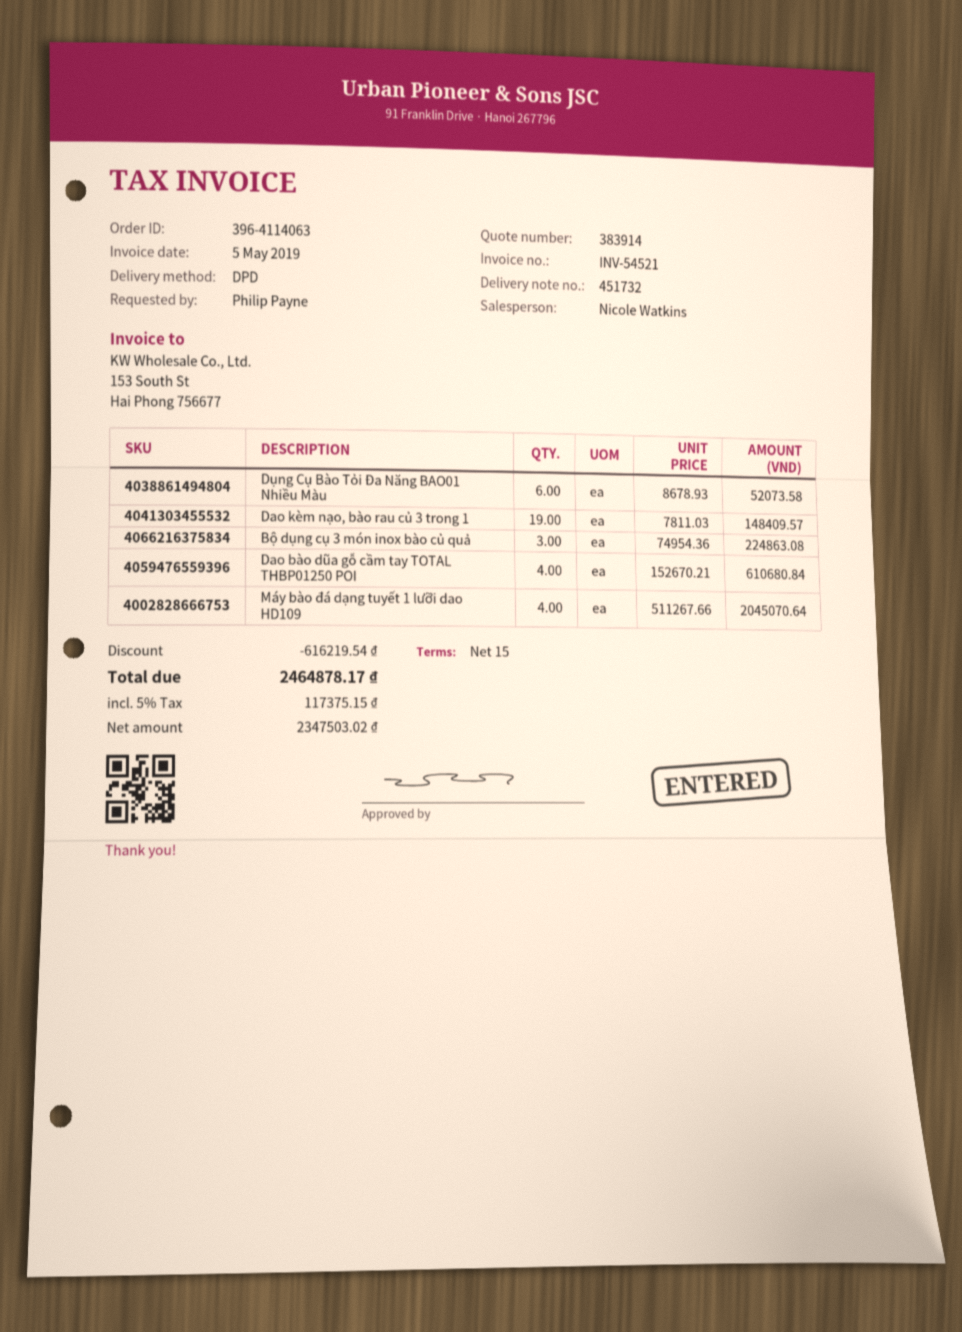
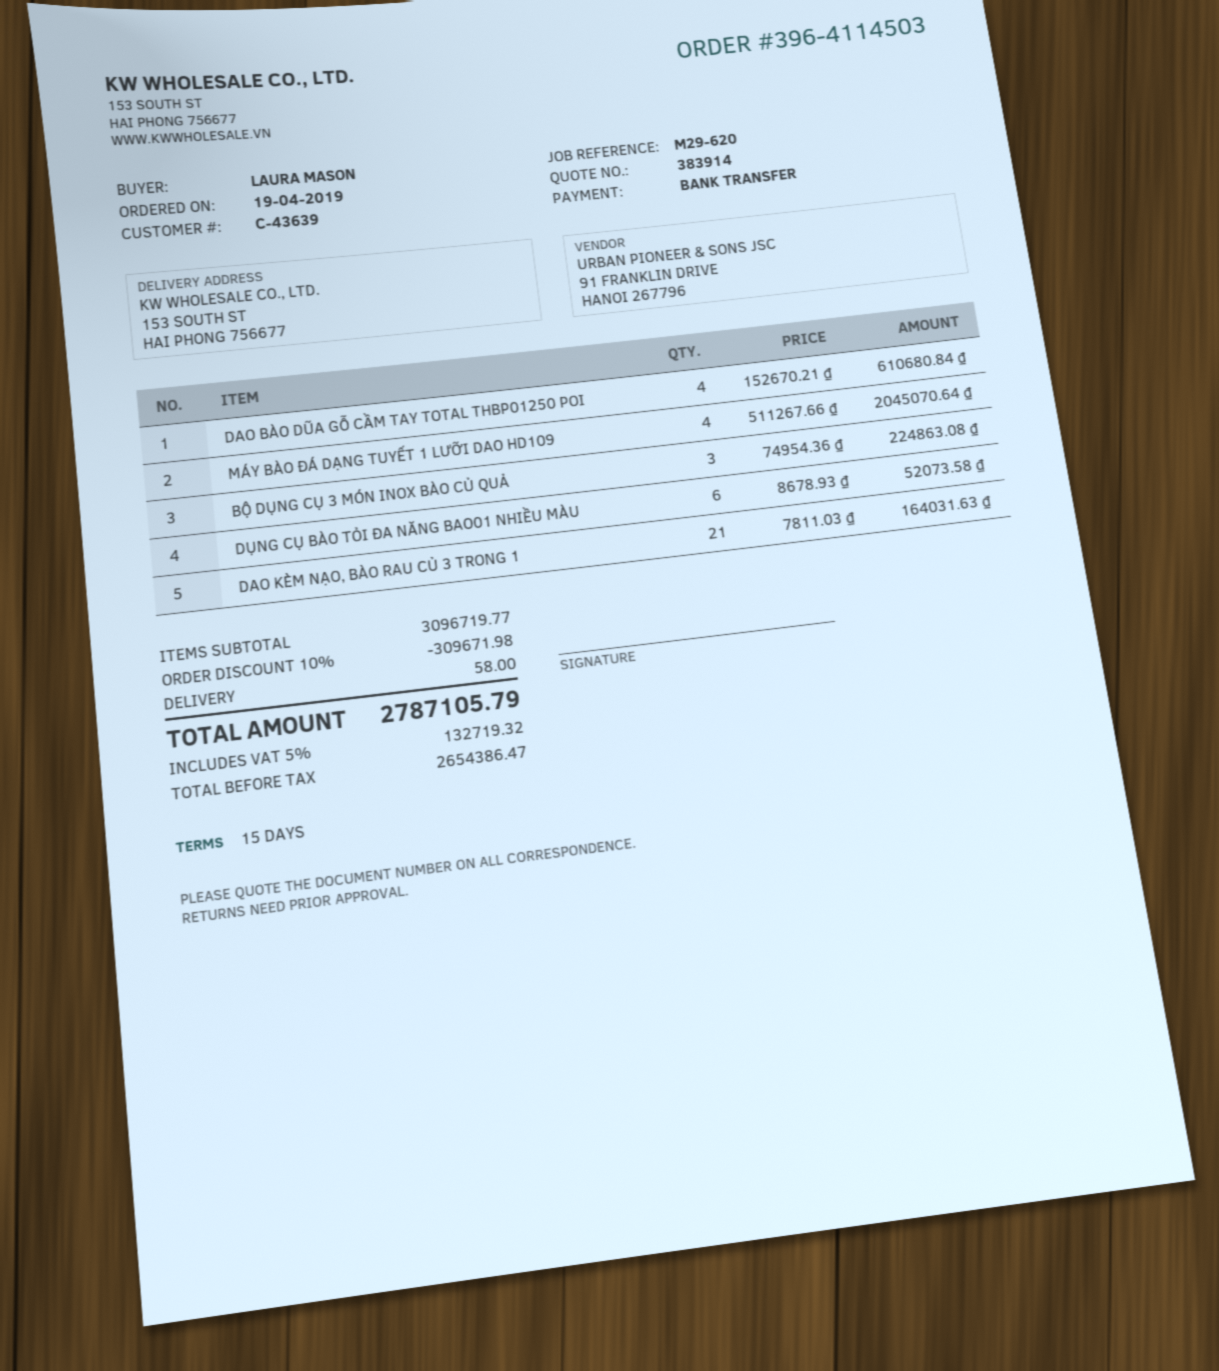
order number: 396-4114063 -> 396-4114503
ordered by: Philip Payne -> LAURA MASON
Dao kèm nạo, bào rau củ 3 trong 1: 19 x 7811.03 = 148409.57 -> 21 x 7811.03 = 164031.63
discount: 616219.54 -> 309671.98
shipping: none -> 58.00
net: 2347503.02 -> 2654386.47
tax: 5% = 117375.15 -> 5% = 132719.32
total: 2464878.17 -> 2787105.79

